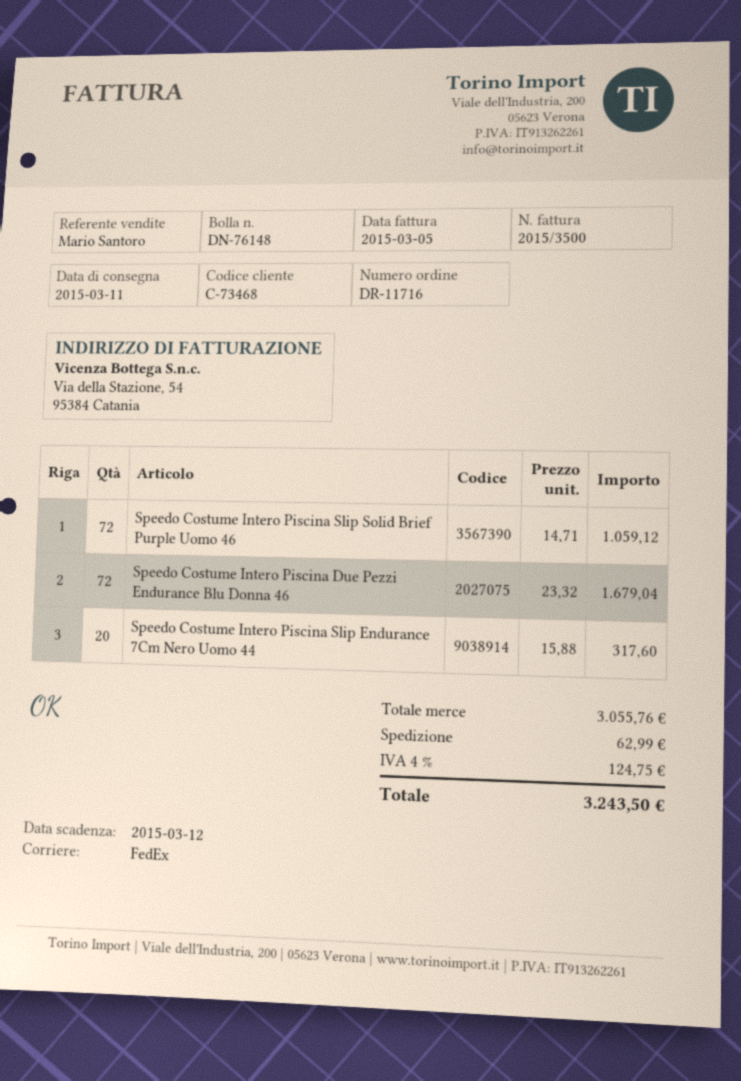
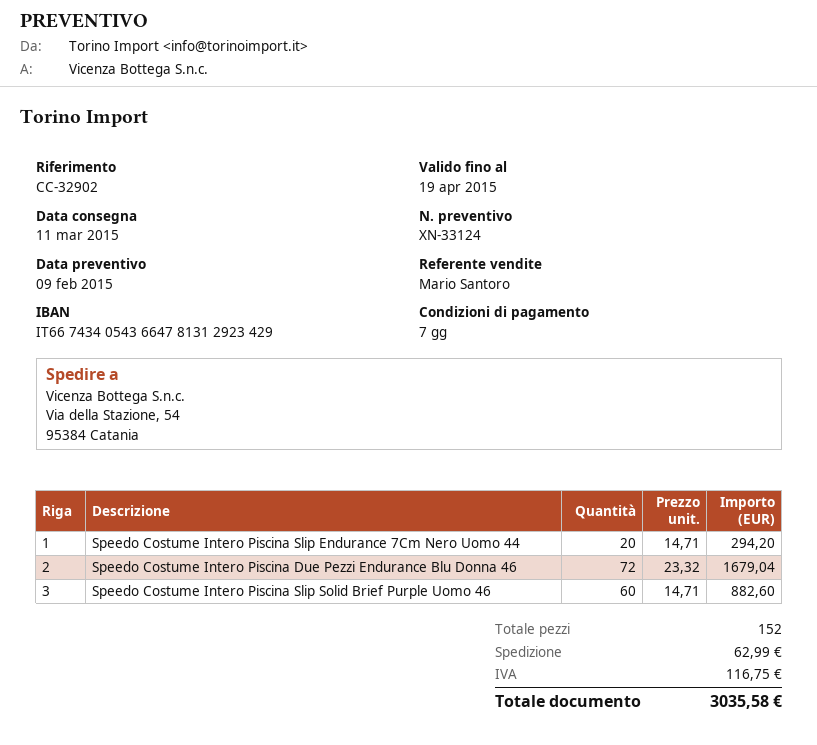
Speedo Costume Intero Piscina Slip Solid Brief Purple Uomo 46: 72 x 14.71 = 1059.12 -> 60 x 14.71 = 882.60
Speedo Costume Intero Piscina Slip Endurance 7Cm Nero Uomo 44: 20 x 15.88 = 317.60 -> 20 x 14.71 = 294.20
tax: 124.75 -> 116.75
total: 3243.50 -> 3035.58

